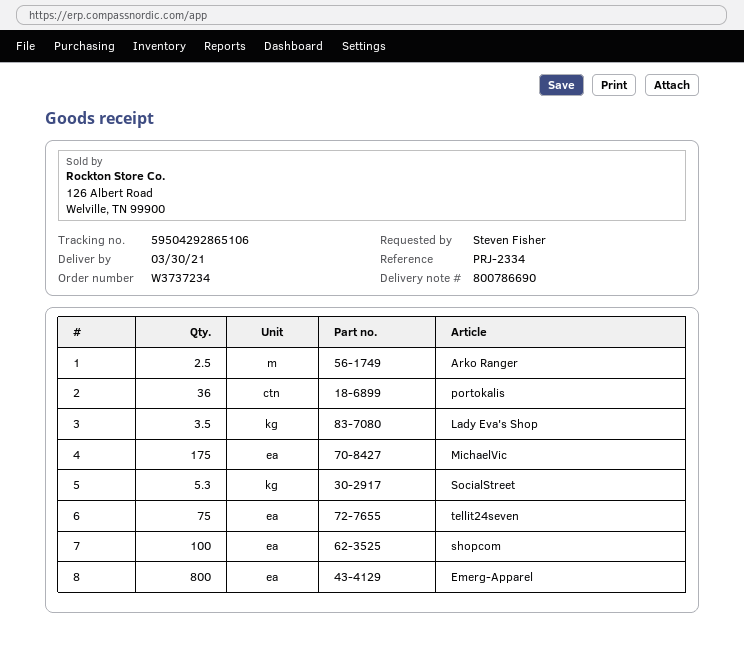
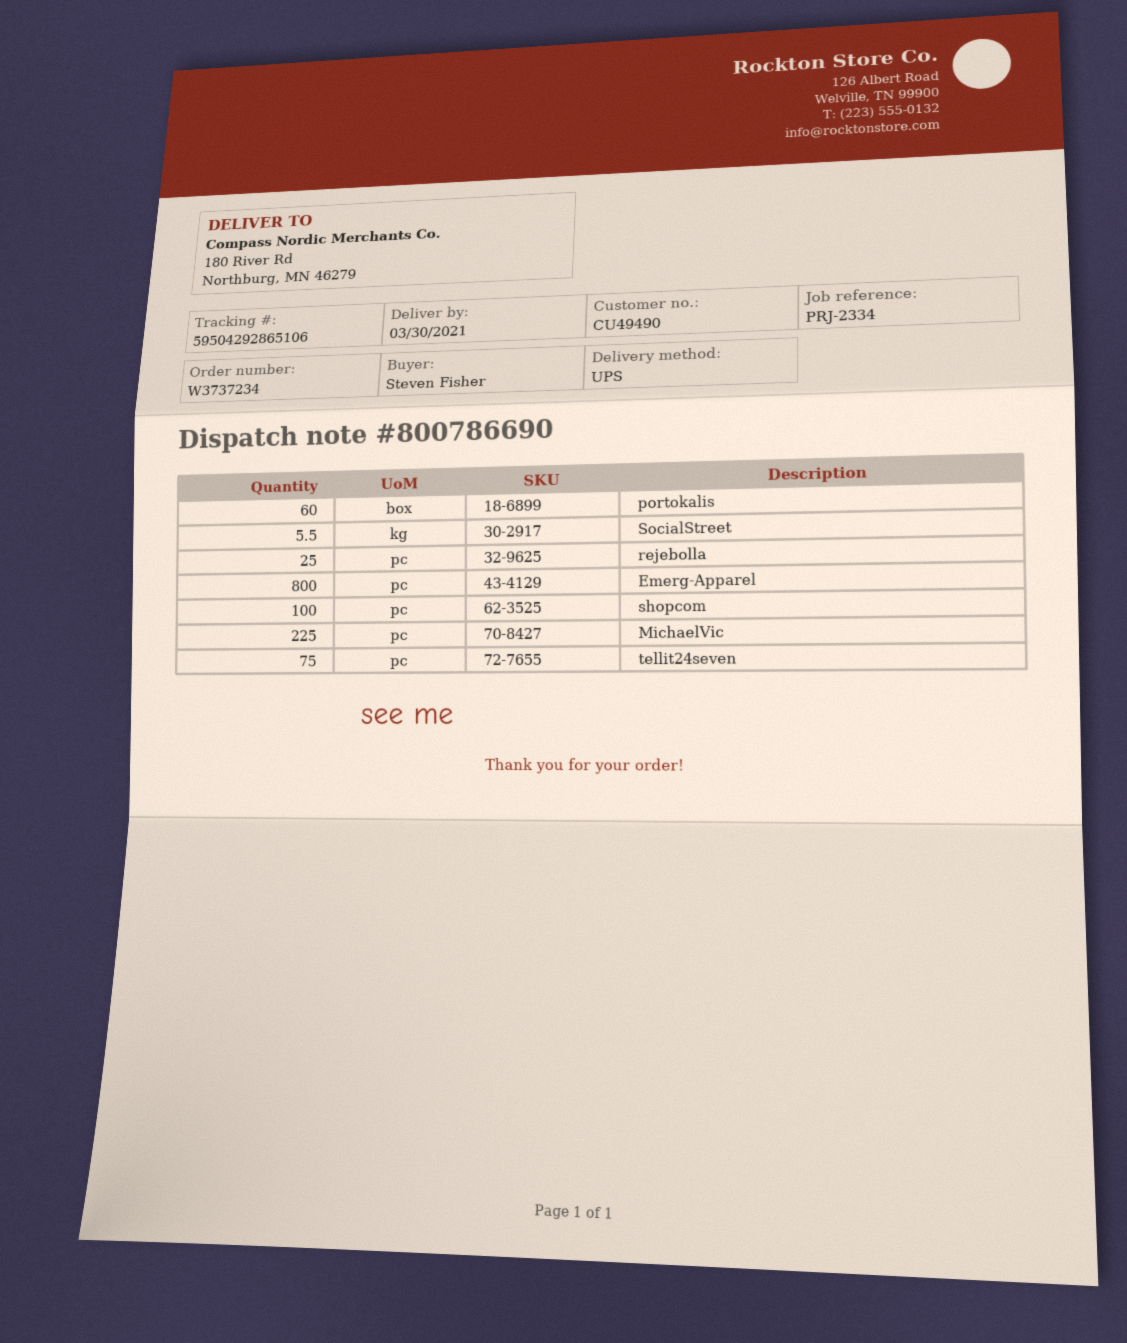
Arko Ranger: 2.5 -> none
portokalis: 36 -> 60
Lady Eva's Shop: 3.5 -> none
MichaelVic: 175 -> 225
SocialStreet: 5.3 -> 5.5
rejebolla: none -> 25

